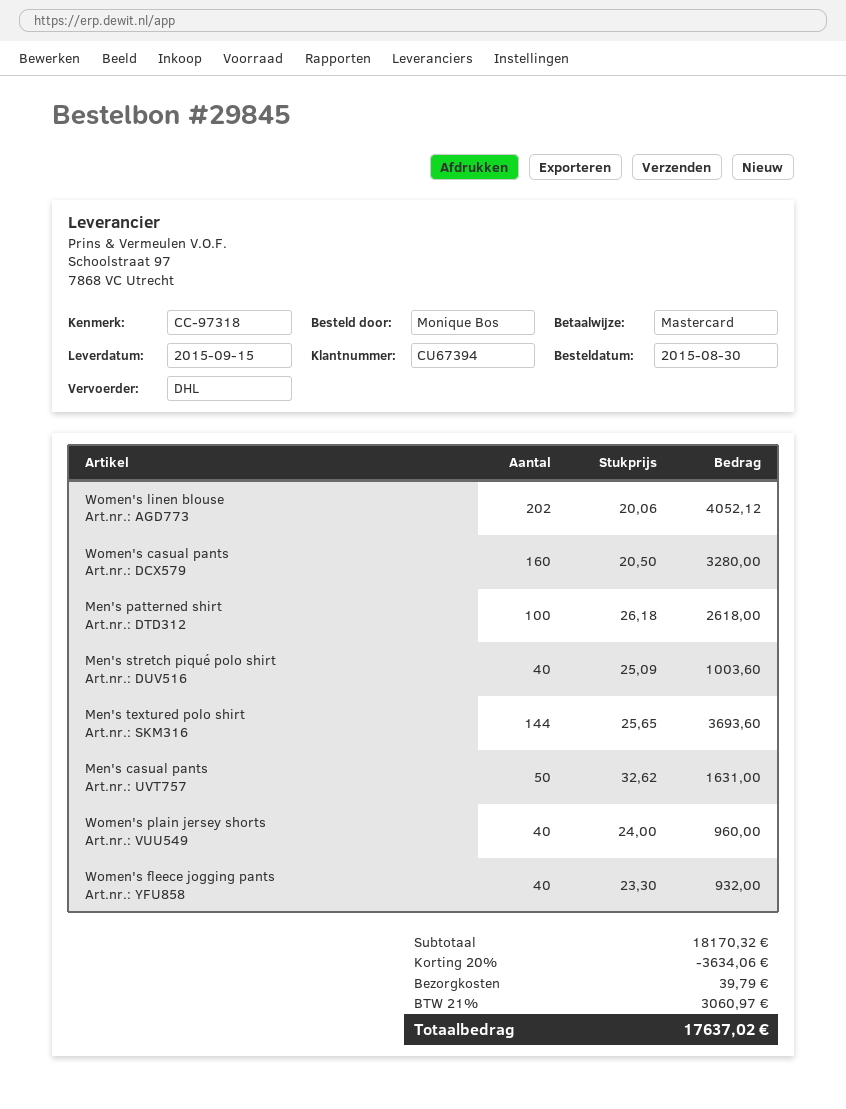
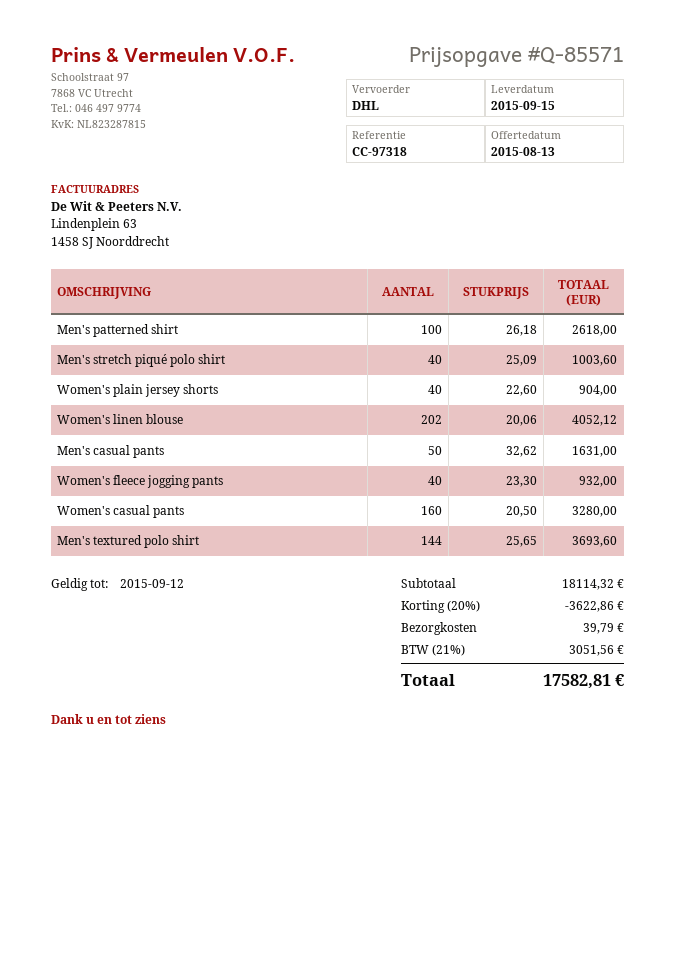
Women's plain jersey shorts: 40 x 24.00 = 960.00 -> 40 x 22.60 = 904.00
subtotal: 18170.32 -> 18114.32
discount: 20% = 3634.06 -> 20% = 3622.86
tax: 21% = 3060.97 -> 21% = 3051.56
total: 17637.02 -> 17582.81

